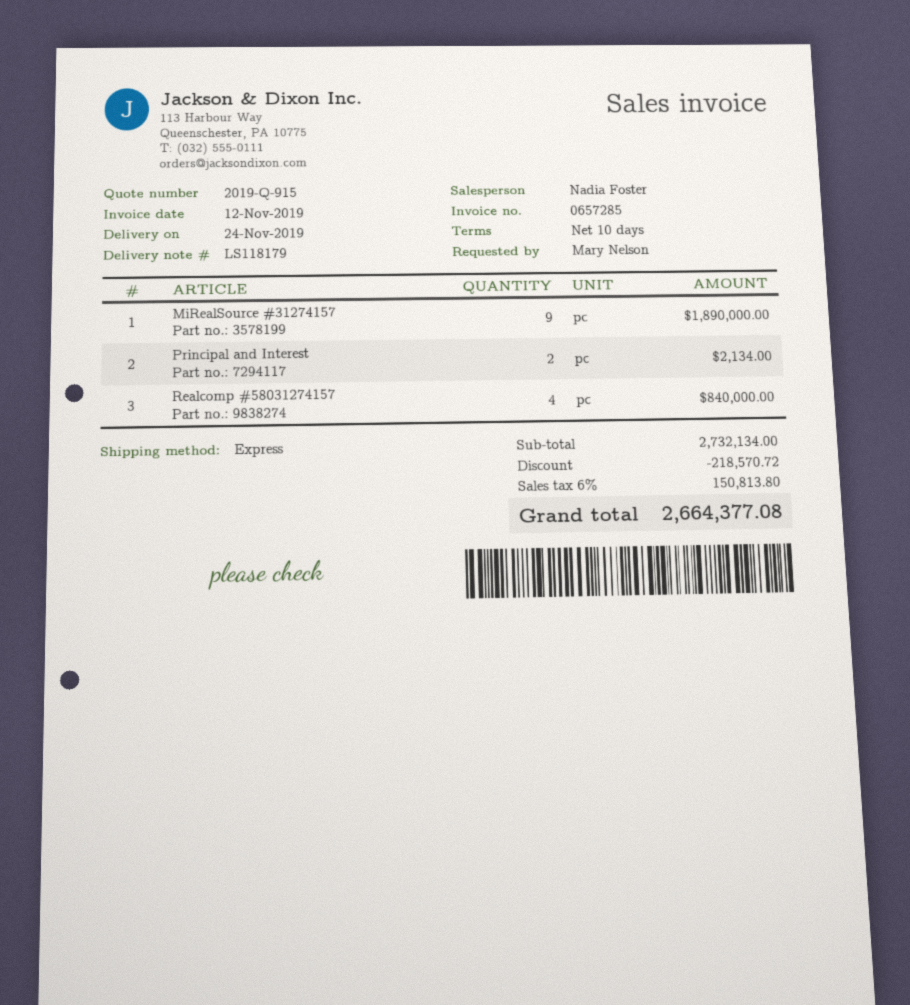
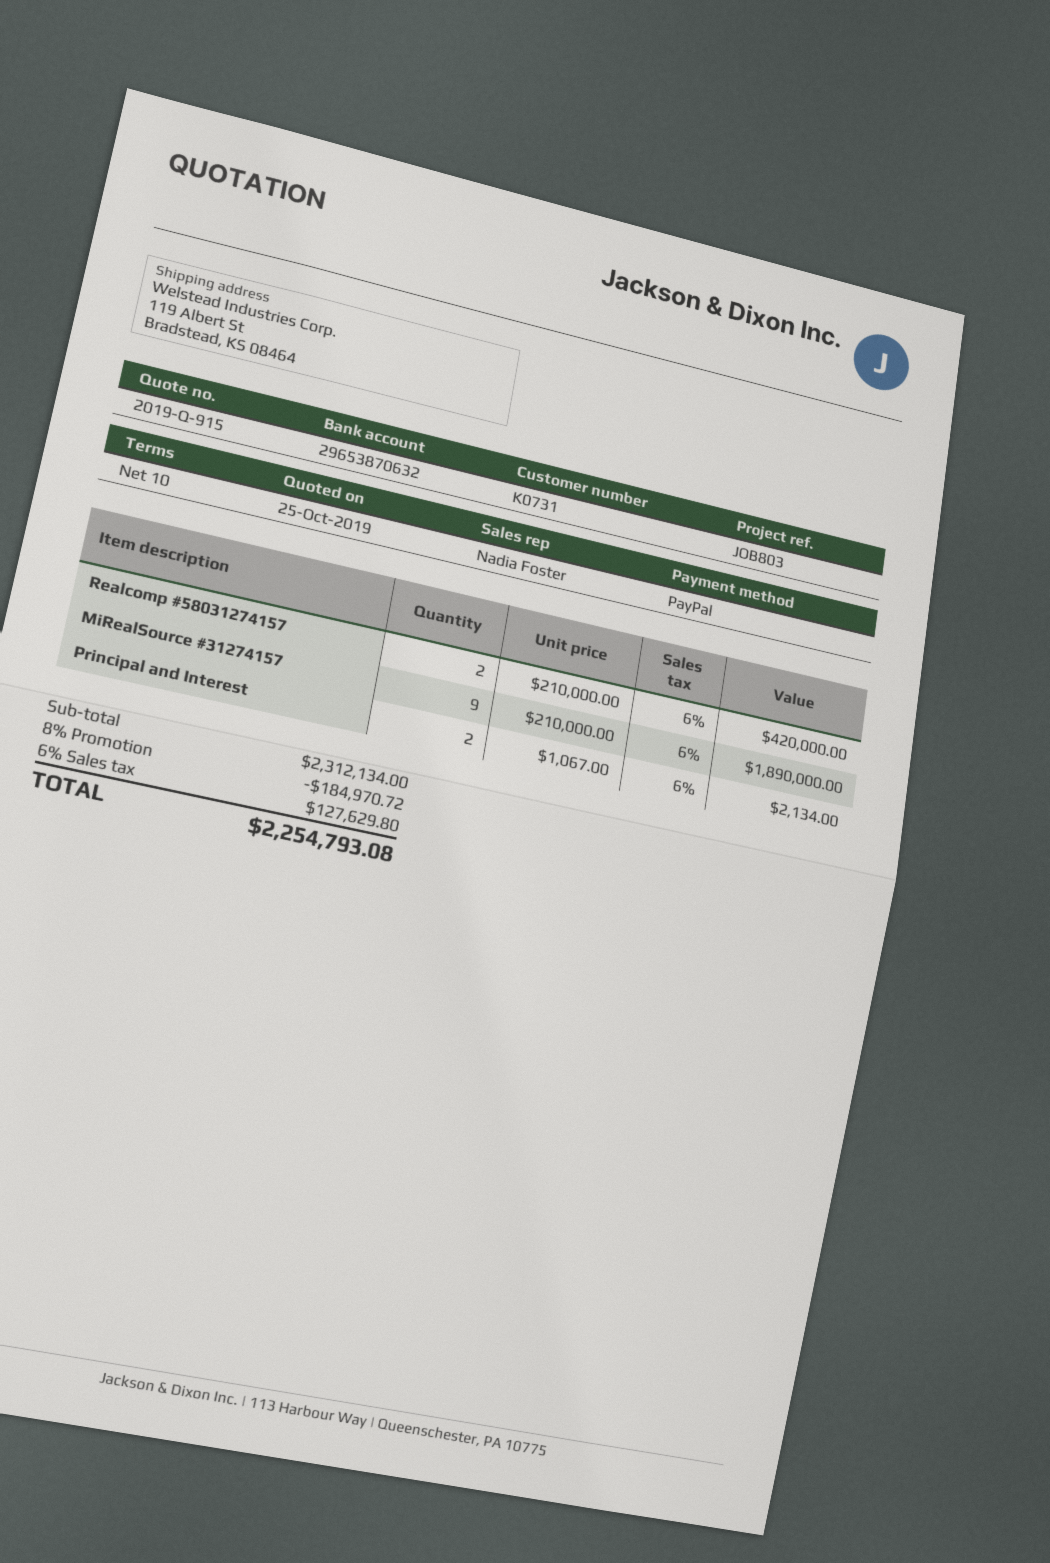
Realcomp #58031274157: 4 for 840000.00 -> 2 for 420000.00
subtotal: 2732134.00 -> 2312134.00
discount: 218570.72 -> 184970.72
tax: 6% = 150813.80 -> 6% = 127629.80
total: 2664377.08 -> 2254793.08

